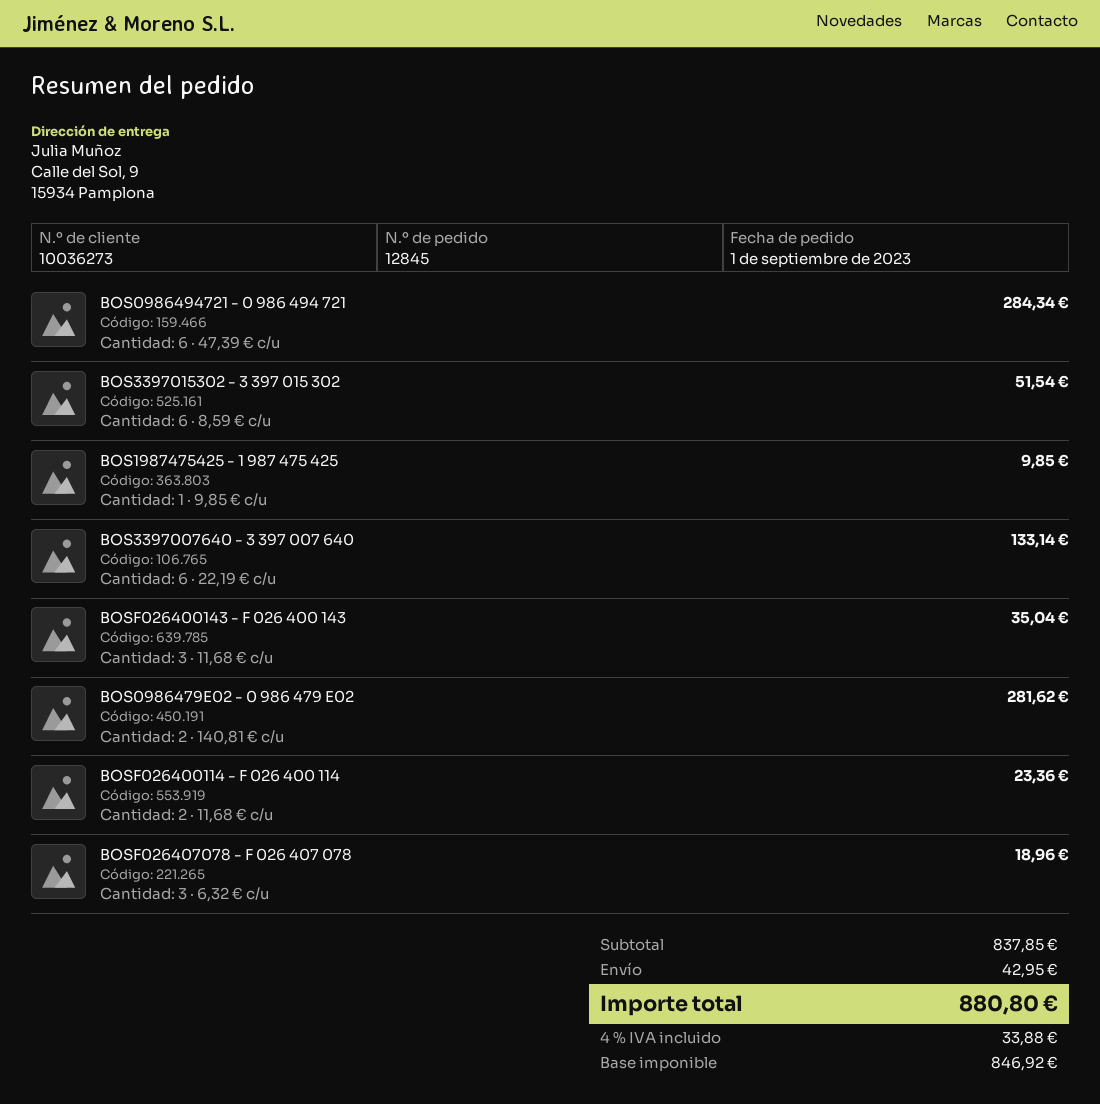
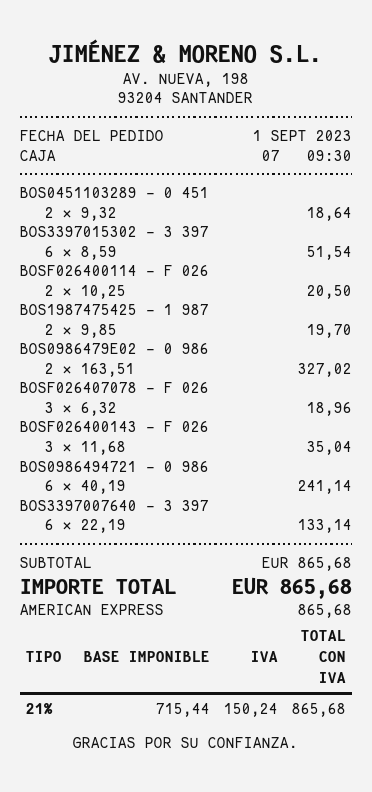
BOS0986494721 - 0 986 494 721: 6 x 47.39 = 284.34 -> 6 x 40.19 = 241.14
BOS1987475425 - 1 987 475 425: 1 x 9.85 = 9.85 -> 2 x 9.85 = 19.70
BOS0986479E02 - 0 986 479 E02: 2 x 140.81 = 281.62 -> 2 x 163.51 = 327.02
BOSF026400114 - F 026 400 114: 2 x 11.68 = 23.36 -> 2 x 10.25 = 20.50
BOS0451103289 - 0 451: none -> 2 x 9.32 = 18.64
subtotal: 837.85 -> 865.68
shipping: 42.95 -> none
net: 846.92 -> 715.44
tax: 4% = 33.88 -> 21% = 150.24
total: 880.80 -> 865.68

